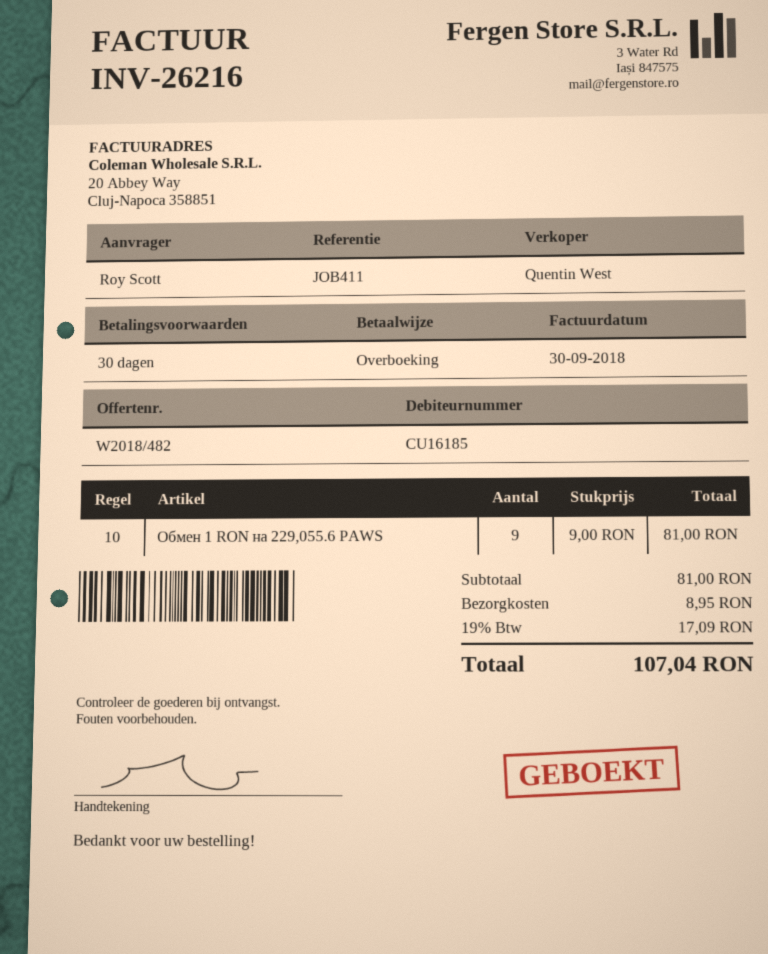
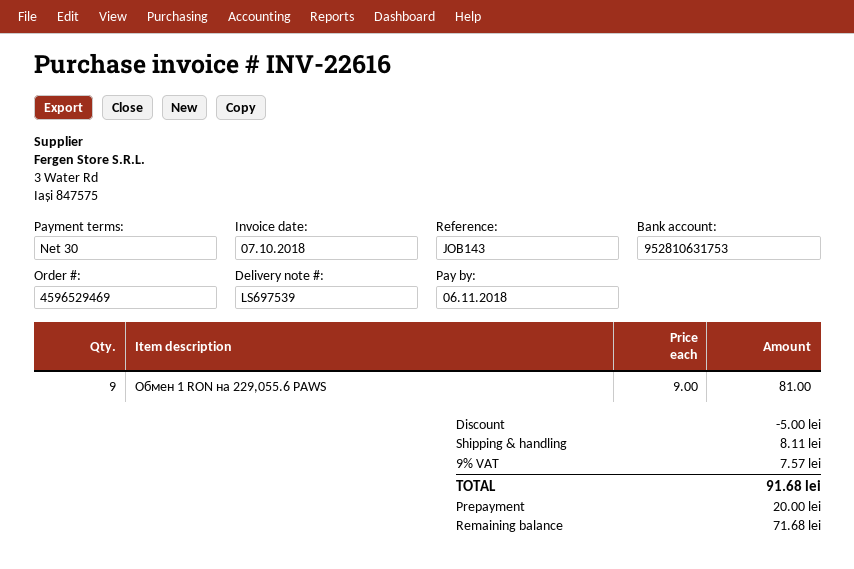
invoice number: INV-26216 -> INV-22616
invoice date: 2018-09-30 -> 2018-10-07
reference: JOB411 -> JOB143
discount: none -> 5.00
shipping: 8.95 -> 8.11
tax: 19% = 17.09 -> 9% = 7.57
total: 107.04 -> 91.68

